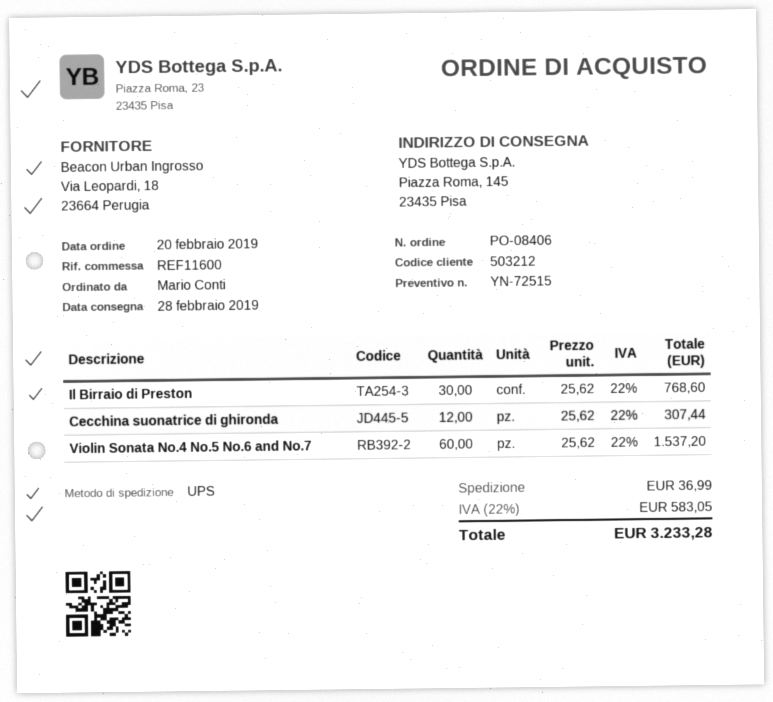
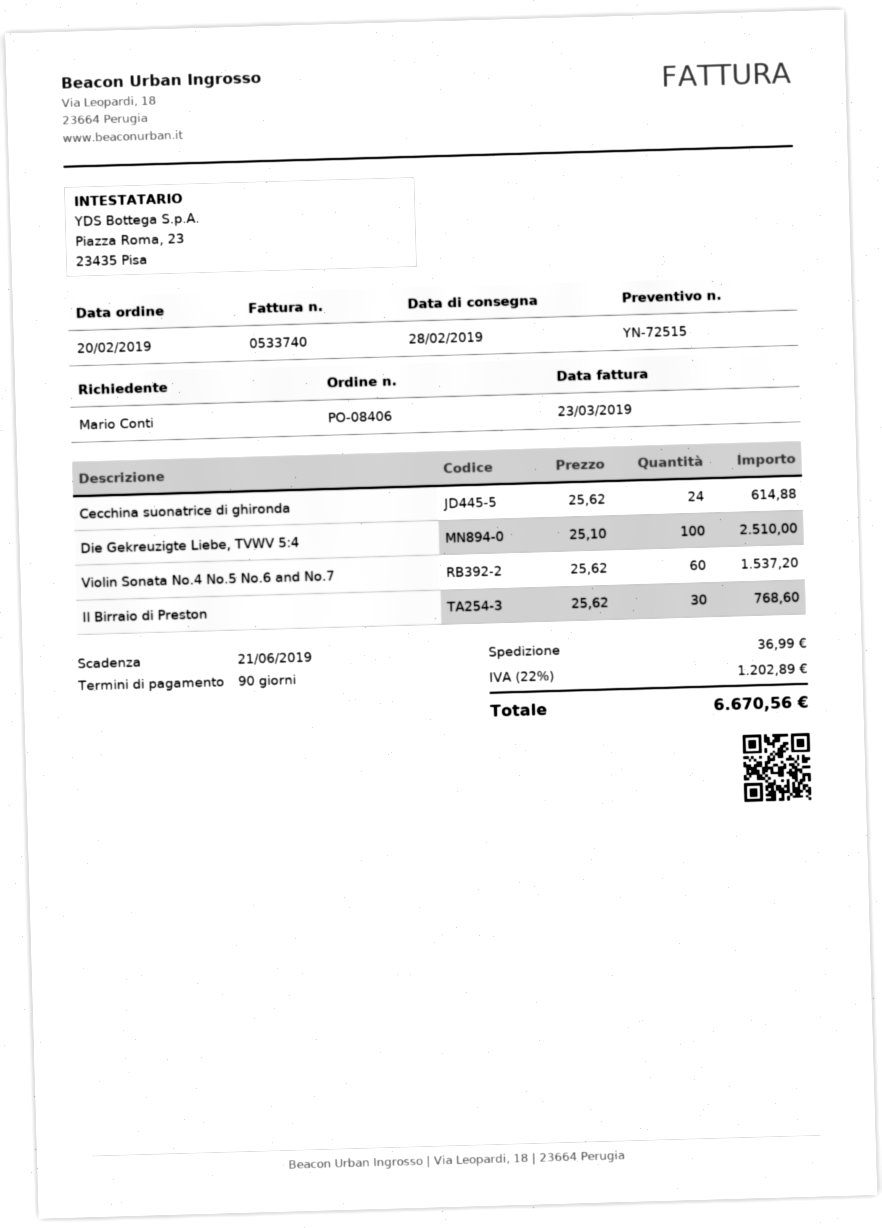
Cecchina suonatrice di ghironda: 12 x 25.62 = 307.44 -> 24 x 25.62 = 614.88
Die Gekreuzigte Liebe, TVWV 5:4: none -> 100 x 25.10 = 2510.00
tax: 22% = 583.05 -> 22% = 1202.89
total: 3233.28 -> 6670.56

